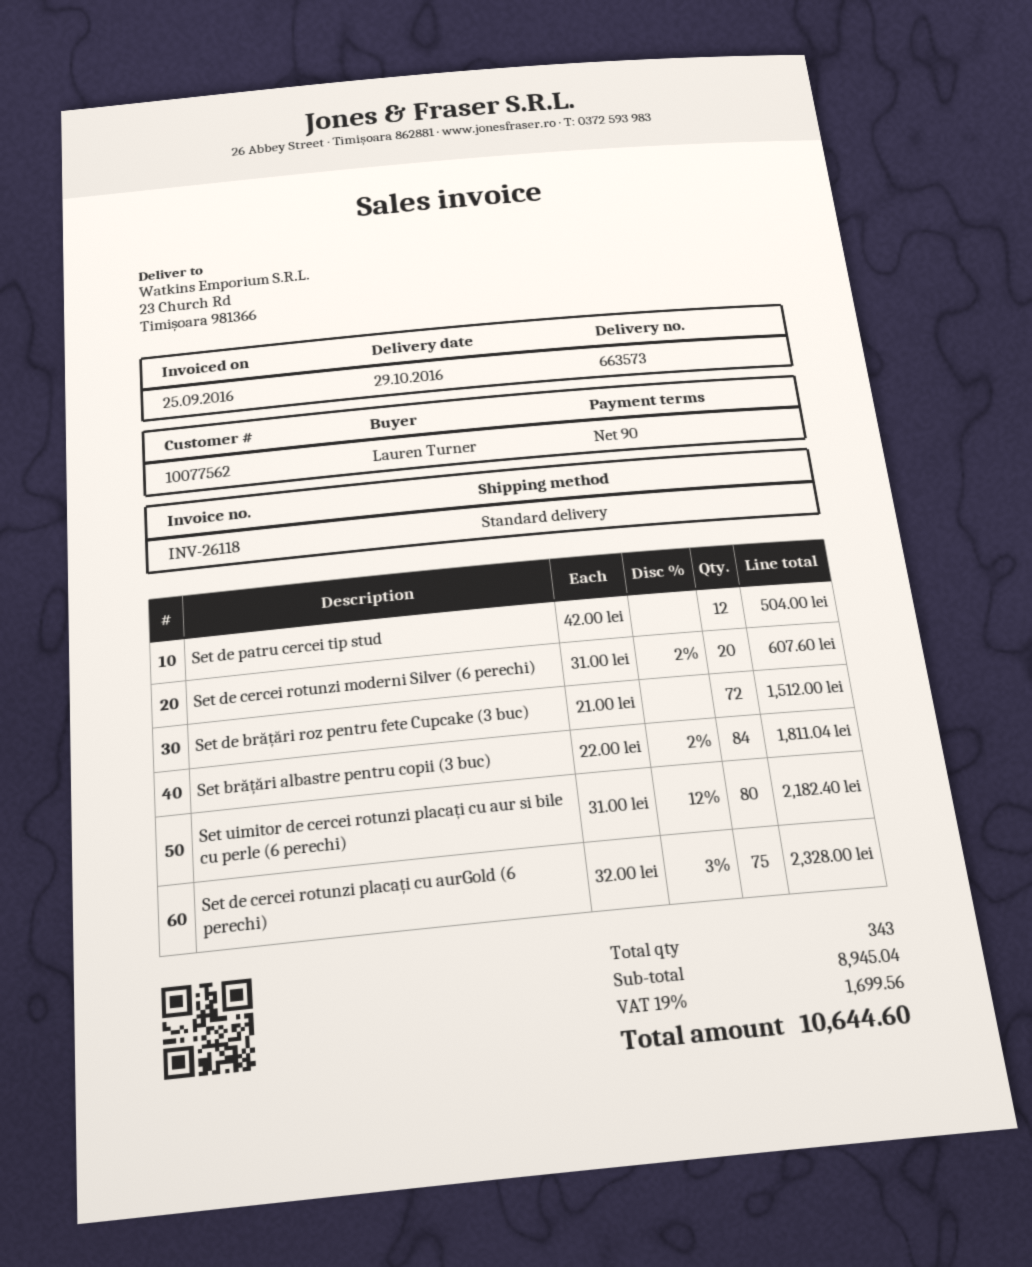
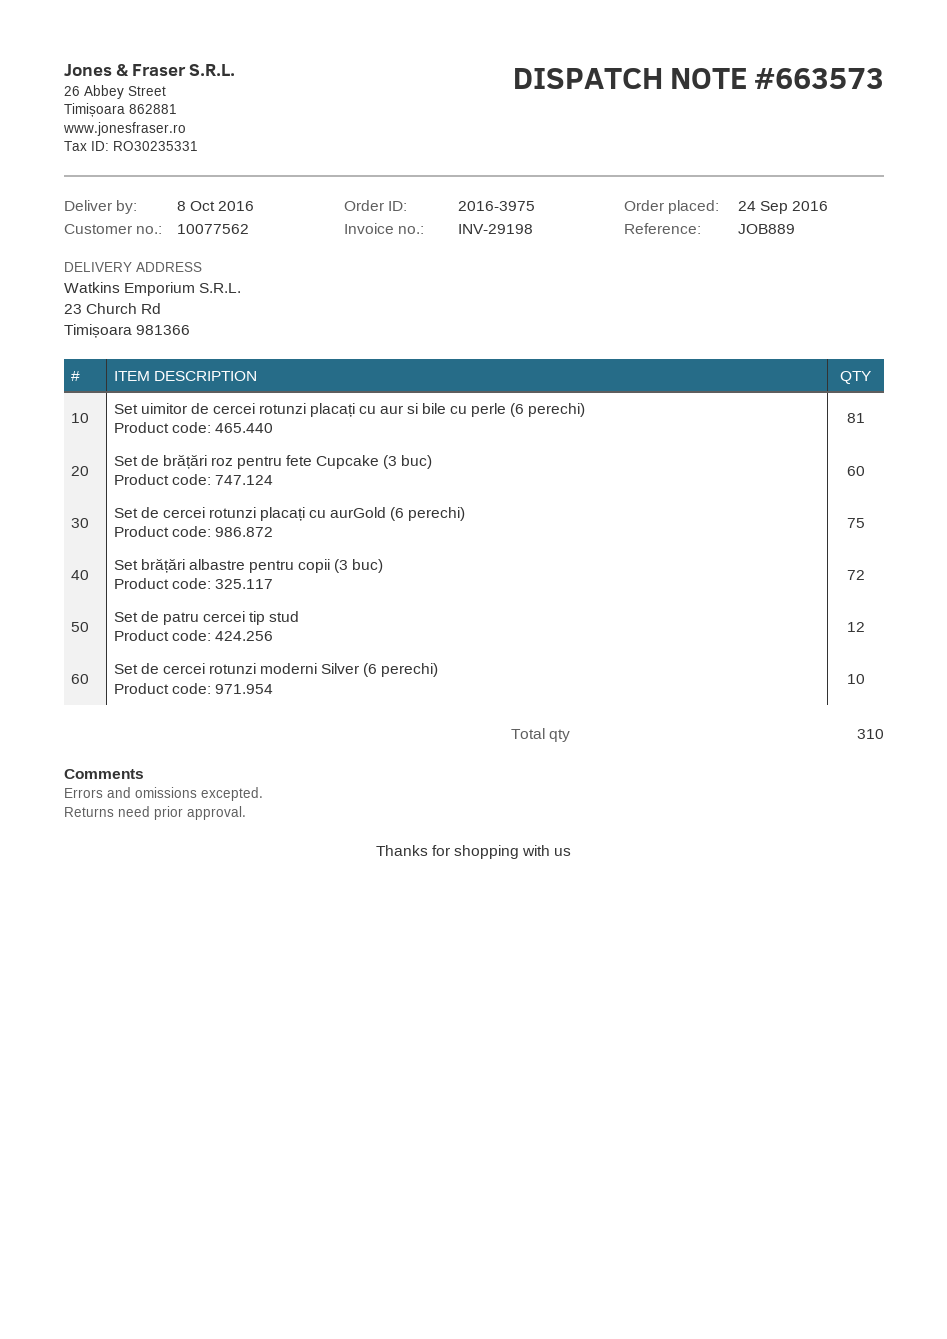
delivery date: 2016-10-29 -> 2016-10-08
invoice number: INV-26118 -> INV-29198
Set de cercei rotunzi moderni Silver (6 perechi): 20 -> 10
Set de brățări roz pentru fete Cupcake (3 buc): 72 -> 60
Set brățări albastre pentru copii (3 buc): 84 -> 72
Set uimitor de cercei rotunzi placați cu aur si bile cu perle (6 perechi): 80 -> 81
total quantity: 343 -> 310

